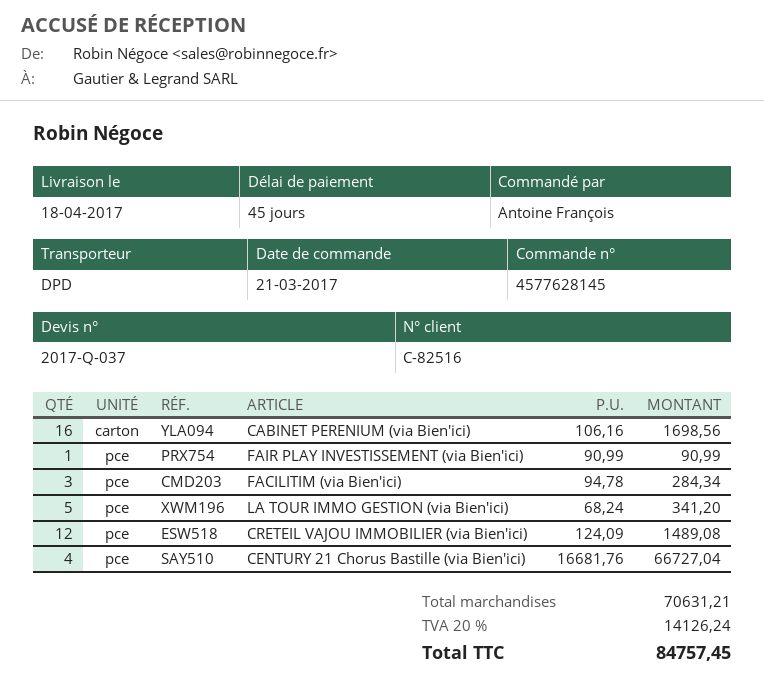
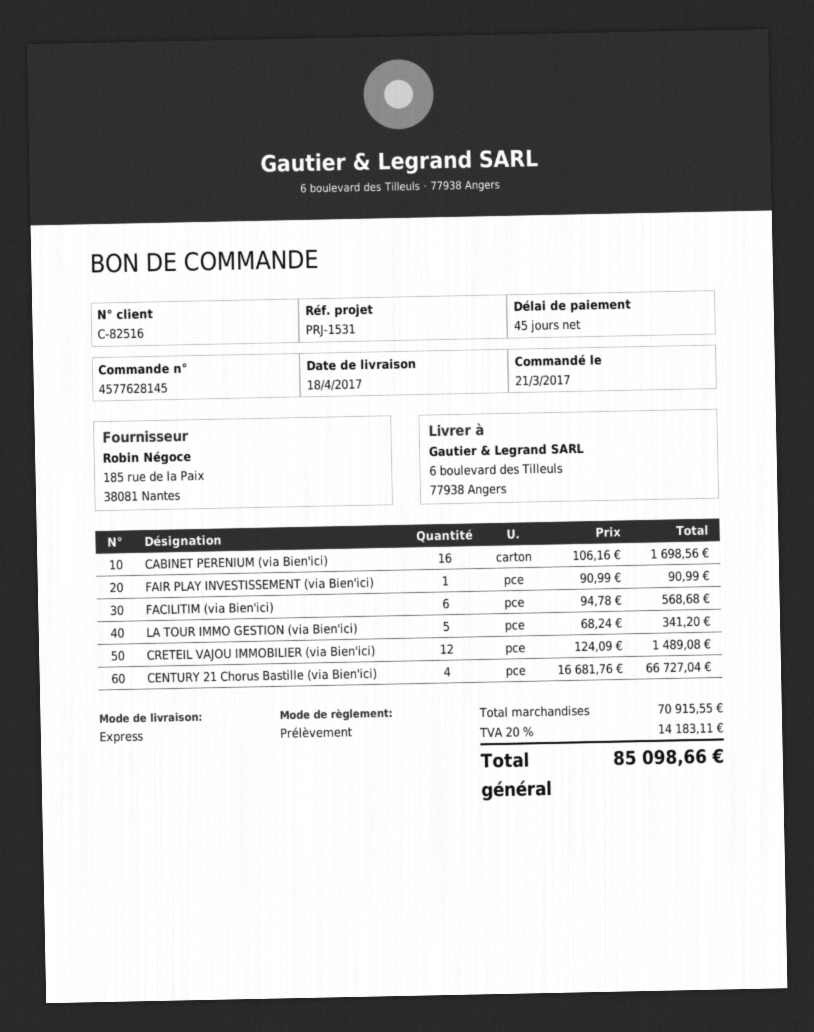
shipping method: DPD -> express
FACILITIM (via Bien'ici): 3 x 94.78 = 284.34 -> 6 x 94.78 = 568.68
subtotal: 70631.21 -> 70915.55
tax: 20% = 14126.24 -> 20% = 14183.11
total: 84757.45 -> 85098.66

